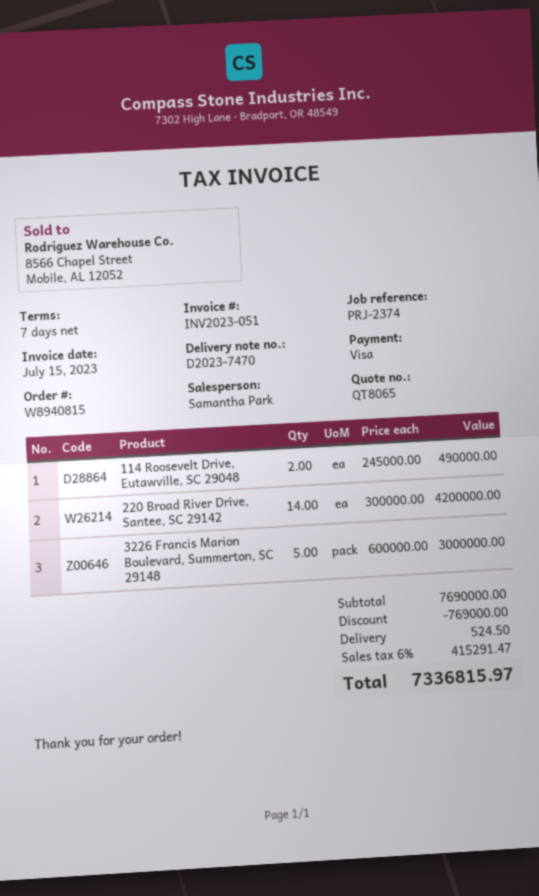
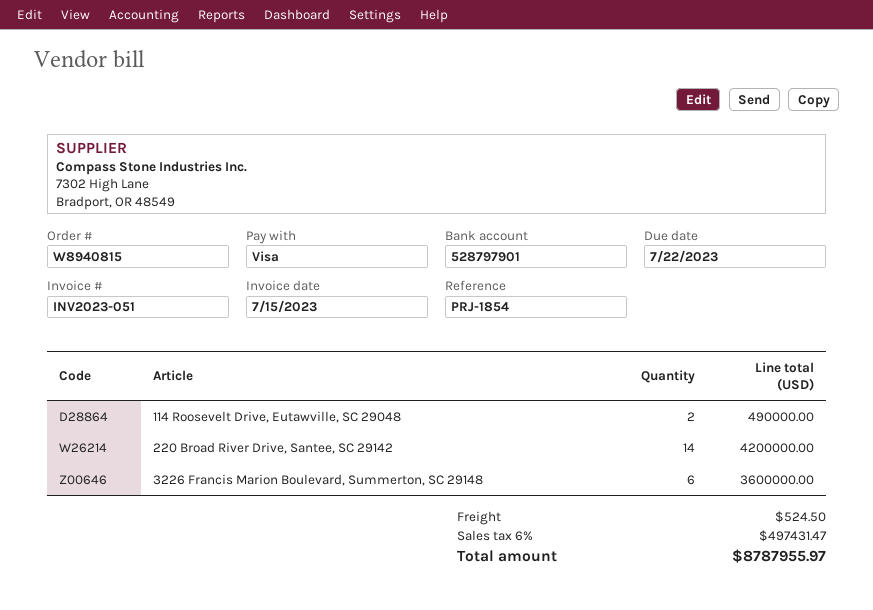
reference: PRJ-2374 -> PRJ-1854
3226 Francis Marion Boulevard, Summerton, SC 29148: 5 for 3000000.00 -> 6 for 3600000.00
discount: 769000.00 -> none
tax: 6% = 415291.47 -> 6% = 497431.47
total: 7336815.97 -> 8787955.97

